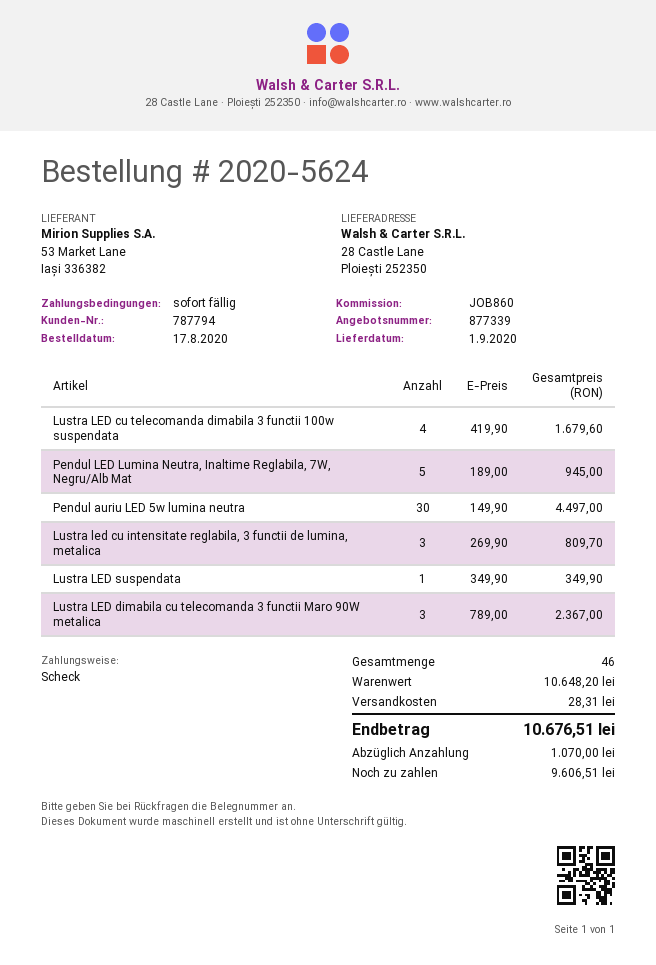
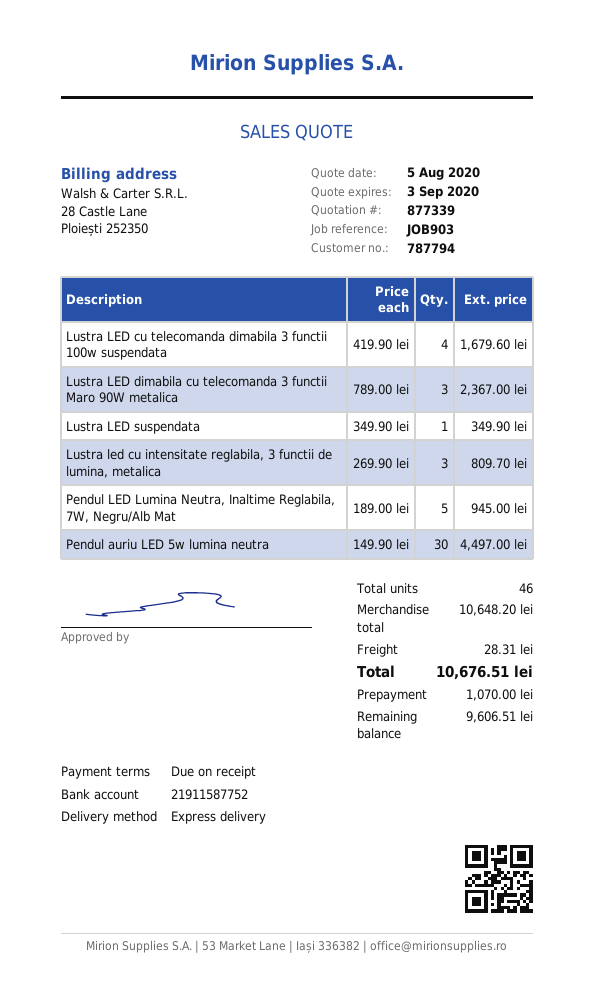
reference: JOB860 -> JOB903

